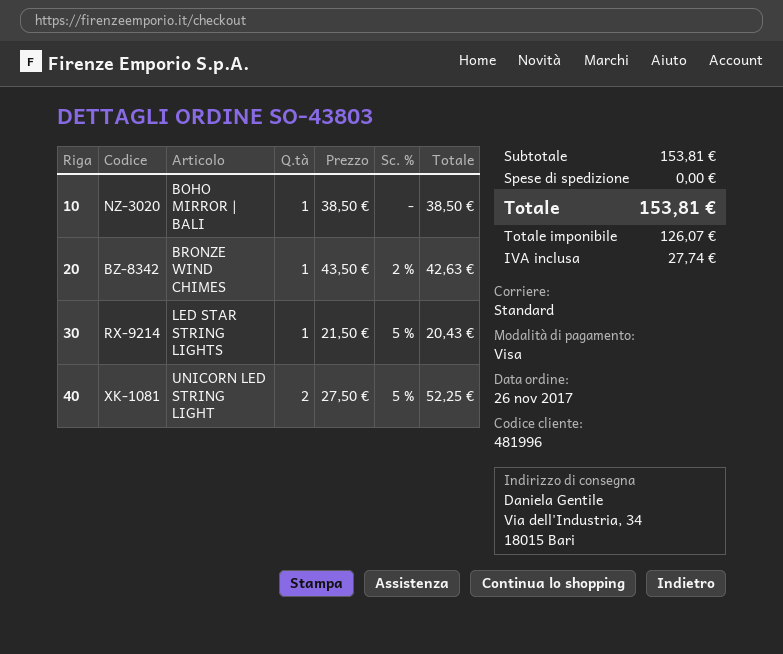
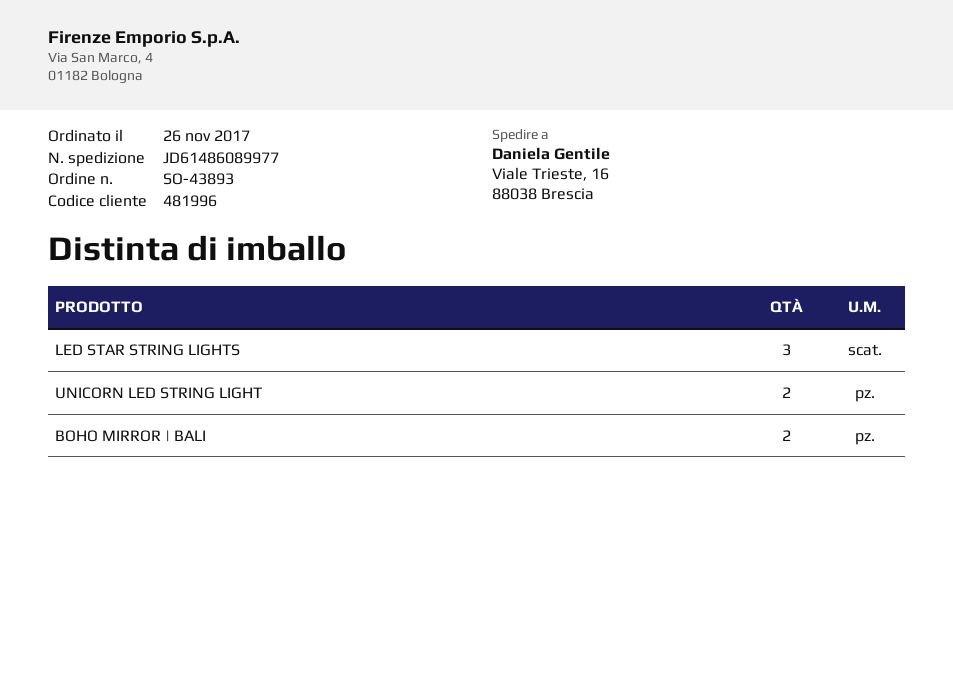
order number: SO-43803 -> SO-43893
ship to: Via dell'Industria, 34, 18015 Bari -> Viale Trieste, 16, 88038 Brescia
BOHO MIRROR | BALI: 1 -> 2
BRONZE WIND CHIMES: 1 -> none
LED STAR STRING LIGHTS: 1 -> 3

